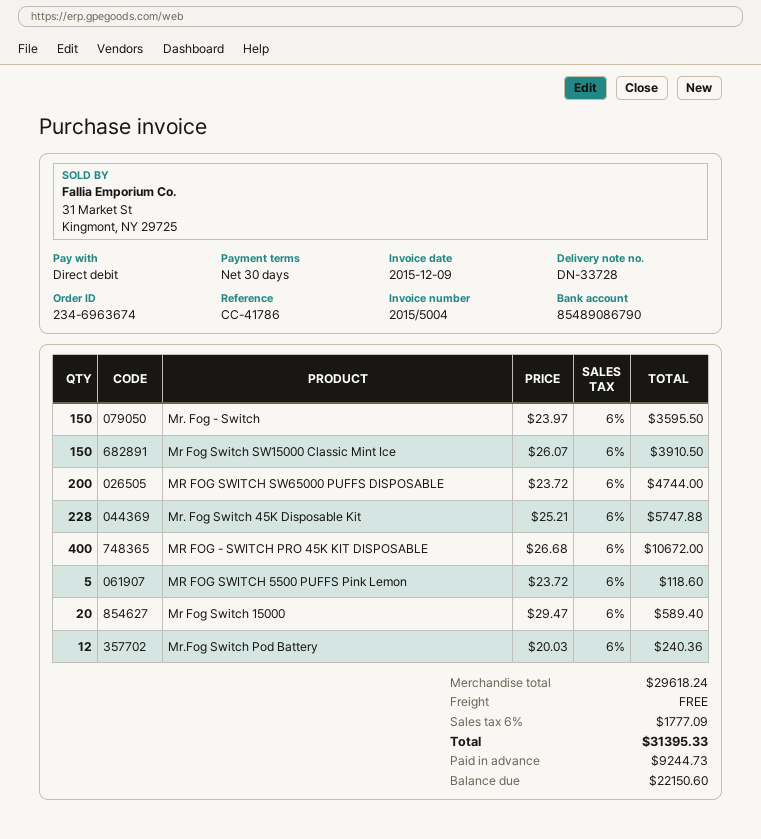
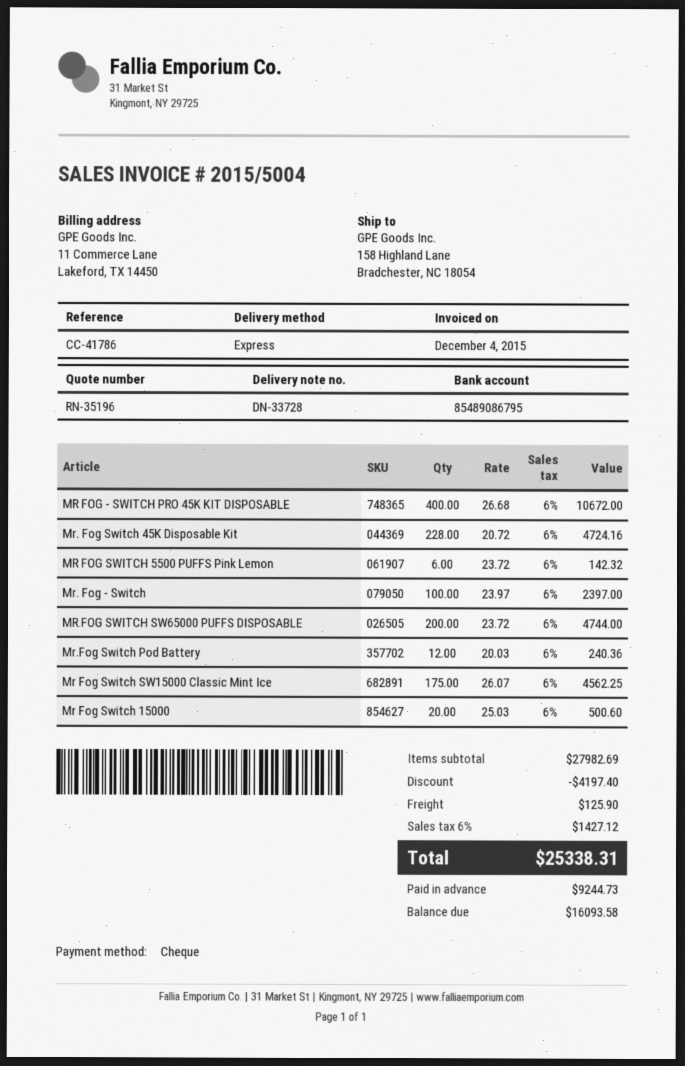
invoice date: 2015-12-09 -> 2015-12-04
payment method: direct debit -> cheque
bank account: 85489086790 -> 85489086795
Mr. Fog - Switch: 150 x 23.97 = 3595.50 -> 100 x 23.97 = 2397.00
Mr Fog Switch SW15000 Classic Mint Ice: 150 x 26.07 = 3910.50 -> 175 x 26.07 = 4562.25
Mr. Fog Switch 45K Disposable Kit: 228 x 25.21 = 5747.88 -> 228 x 20.72 = 4724.16
MR FOG SWITCH 5500 PUFFS Pink Lemon: 5 x 23.72 = 118.60 -> 6 x 23.72 = 142.32
Mr Fog Switch 15000: 20 x 29.47 = 589.40 -> 20 x 25.03 = 500.60
subtotal: 29618.24 -> 27982.69
discount: none -> 4197.40
shipping: 0.00 -> 125.90
tax: 6% = 1777.09 -> 6% = 1427.12
total: 31395.33 -> 25338.31
balance: 22150.60 -> 16093.58

